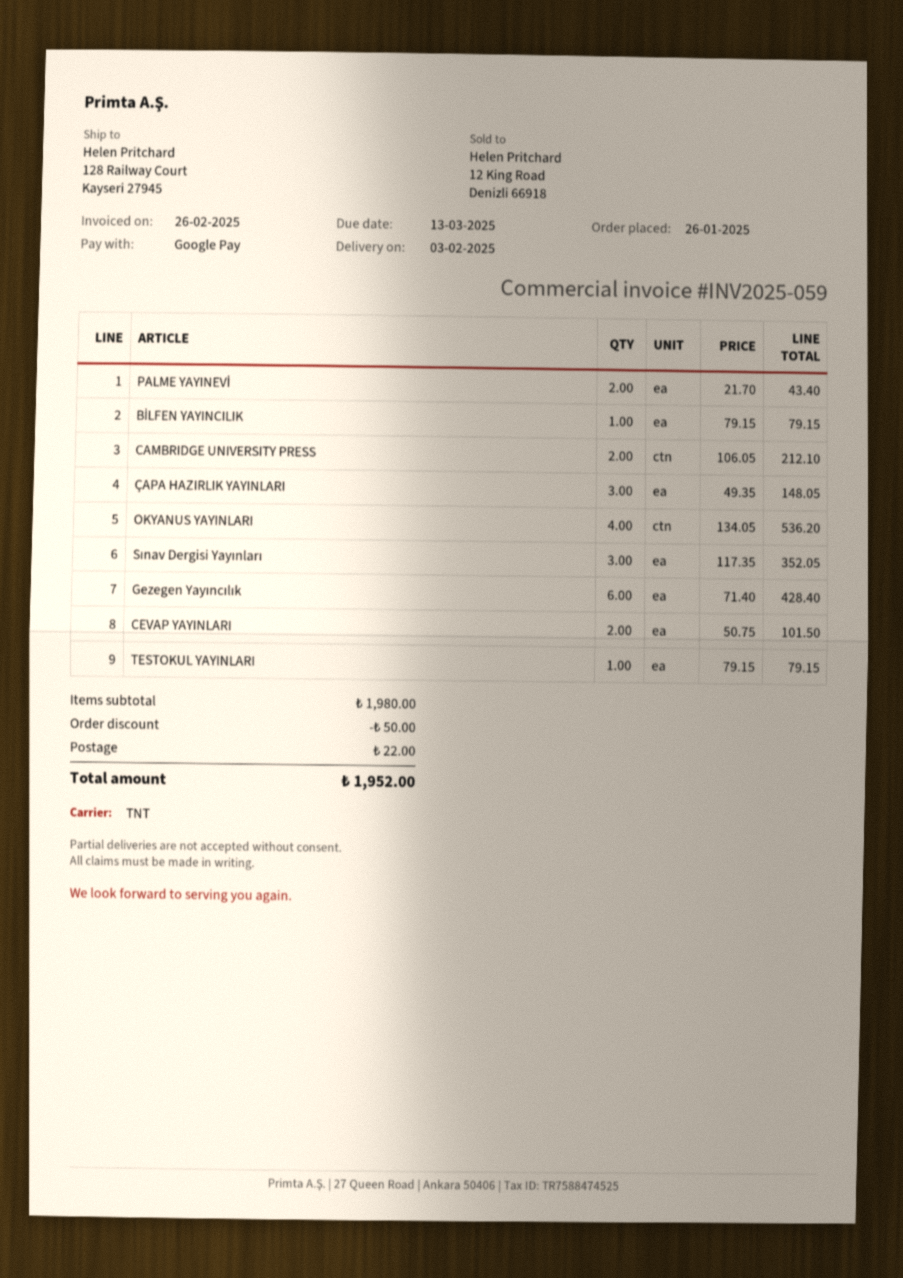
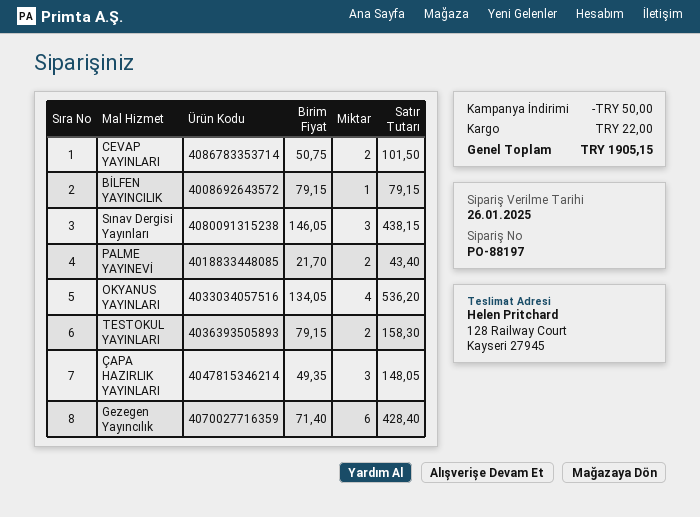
CAMBRIDGE UNIVERSITY PRESS: 2 x 106.05 = 212.10 -> none
Sınav Dergisi Yayınları: 3 x 117.35 = 352.05 -> 3 x 146.05 = 438.15
TESTOKUL YAYINLARI: 1 x 79.15 = 79.15 -> 2 x 79.15 = 158.30
total: 1952.00 -> 1905.15

